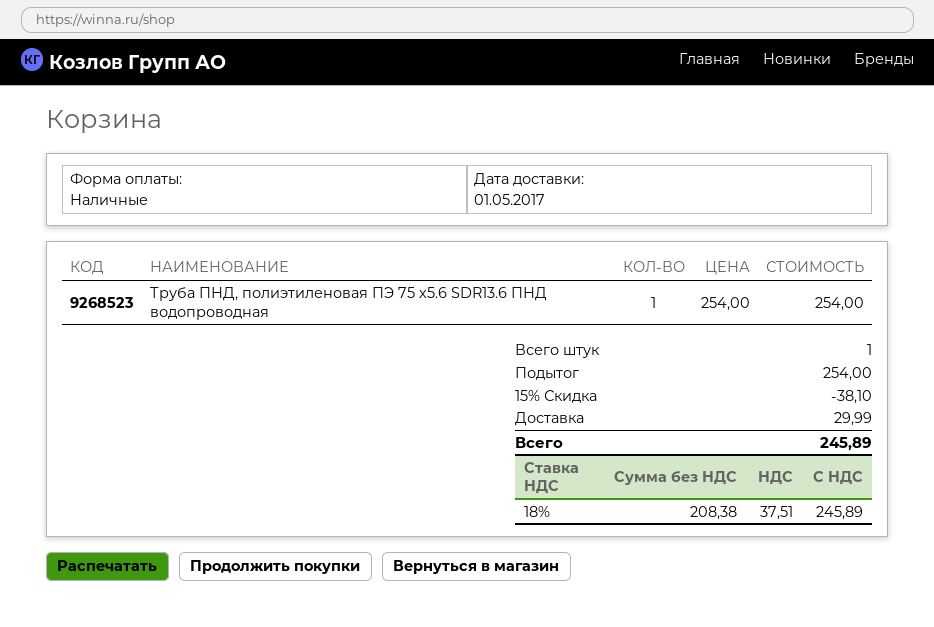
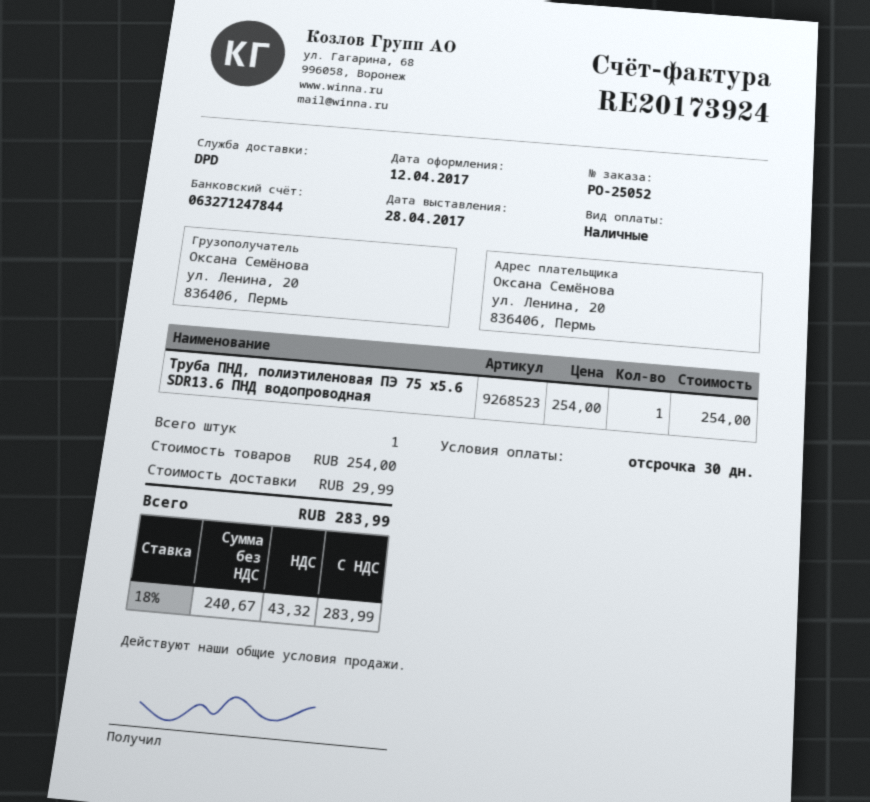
discount: 15% = 38.10 -> none
net: 208.38 -> 240.67
tax: 18% = 37.51 -> 18% = 43.32
total: 245.89 -> 283.99

